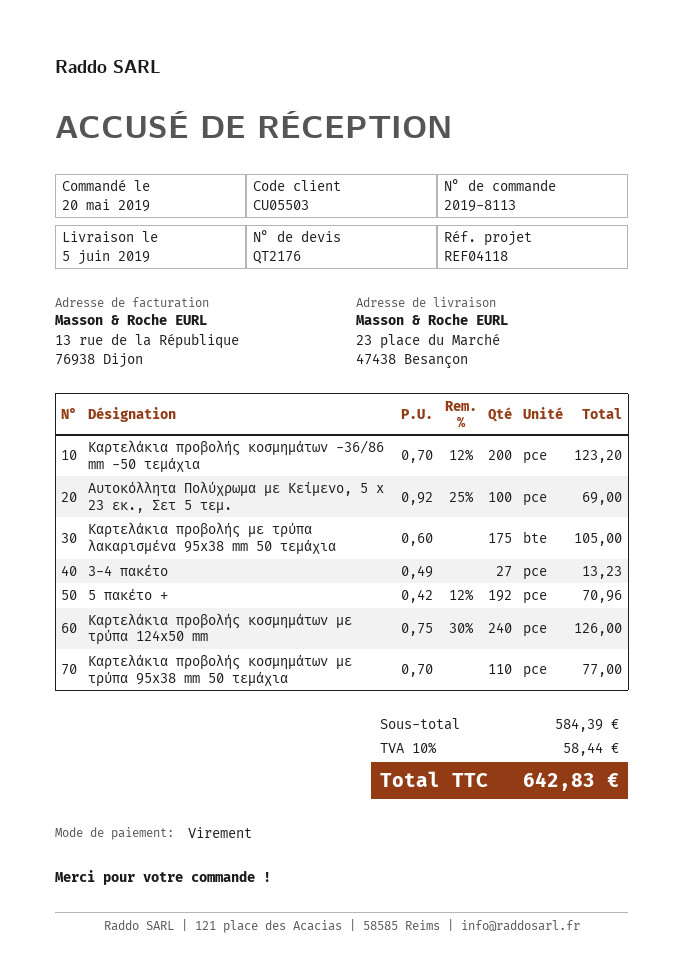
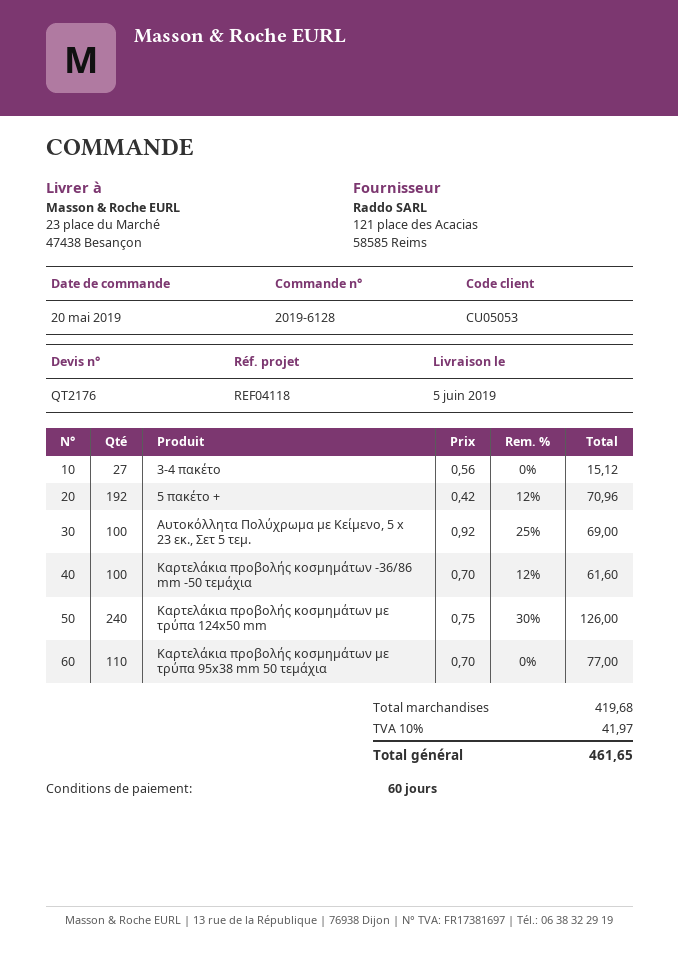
order number: 2019-8113 -> 2019-6128
customer number: CU05503 -> CU05053
Καρτελάκια προβολής κοσμημάτων -36/86 mm -50 τεμάχια: 200 x 0.70 - 12% = 123.20 -> 100 x 0.70 - 12% = 61.60
Καρτελάκια προβολής με τρύπα λακαρισμένα 95x38 mm 50 τεμάχια: 175 x 0.60 = 105.00 -> none
3-4 πακέτο: 27 x 0.49 = 13.23 -> 27 x 0.56 = 15.12
subtotal: 584.39 -> 419.68
tax: 10% = 58.44 -> 10% = 41.97
total: 642.83 -> 461.65

